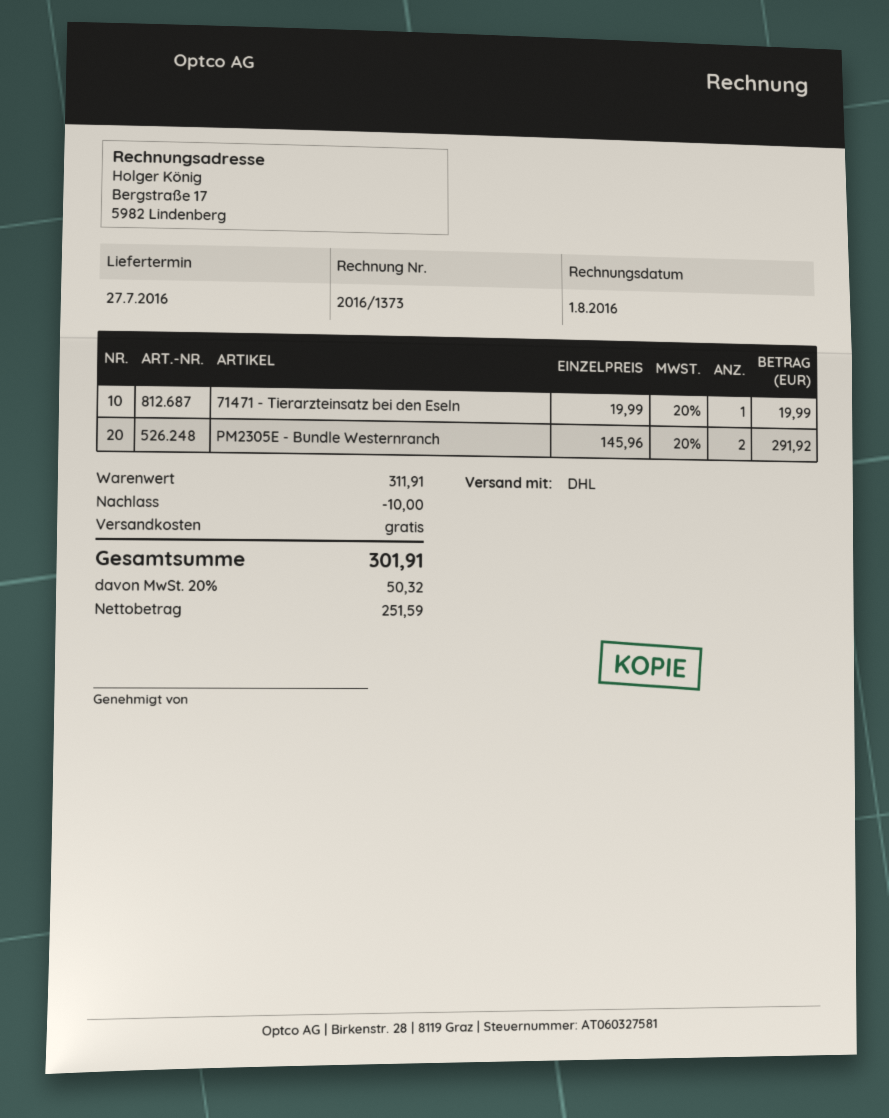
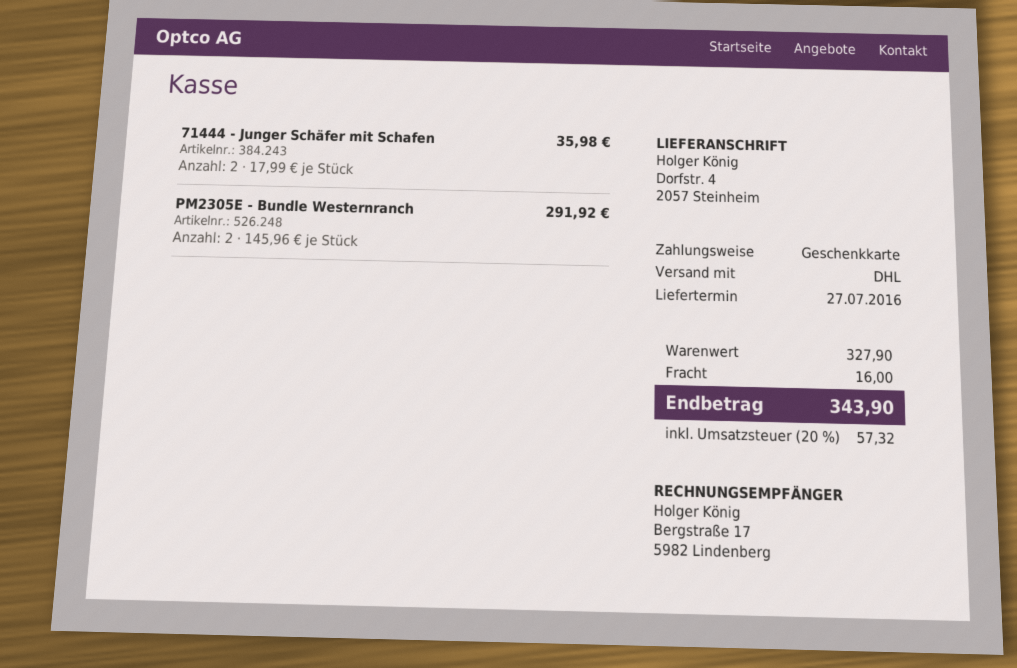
71471 - Tierarzteinsatz bei den Eseln: 1 x 19.99 = 19.99 -> none
71444 - Junger Schäfer mit Schafen: none -> 2 x 17.99 = 35.98
subtotal: 311.91 -> 327.90
discount: 10.00 -> none
shipping: 0.00 -> 16.00
tax: 20% = 50.32 -> 20% = 57.32
total: 301.91 -> 343.90

